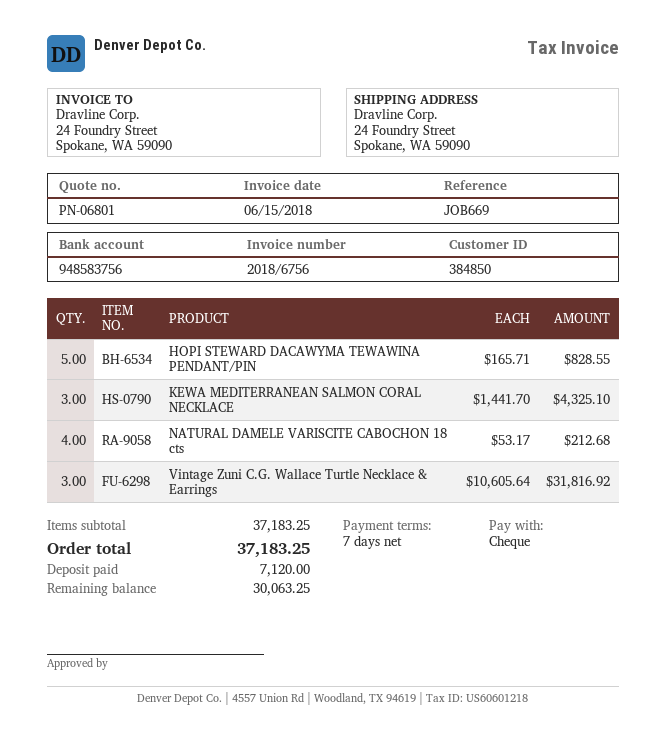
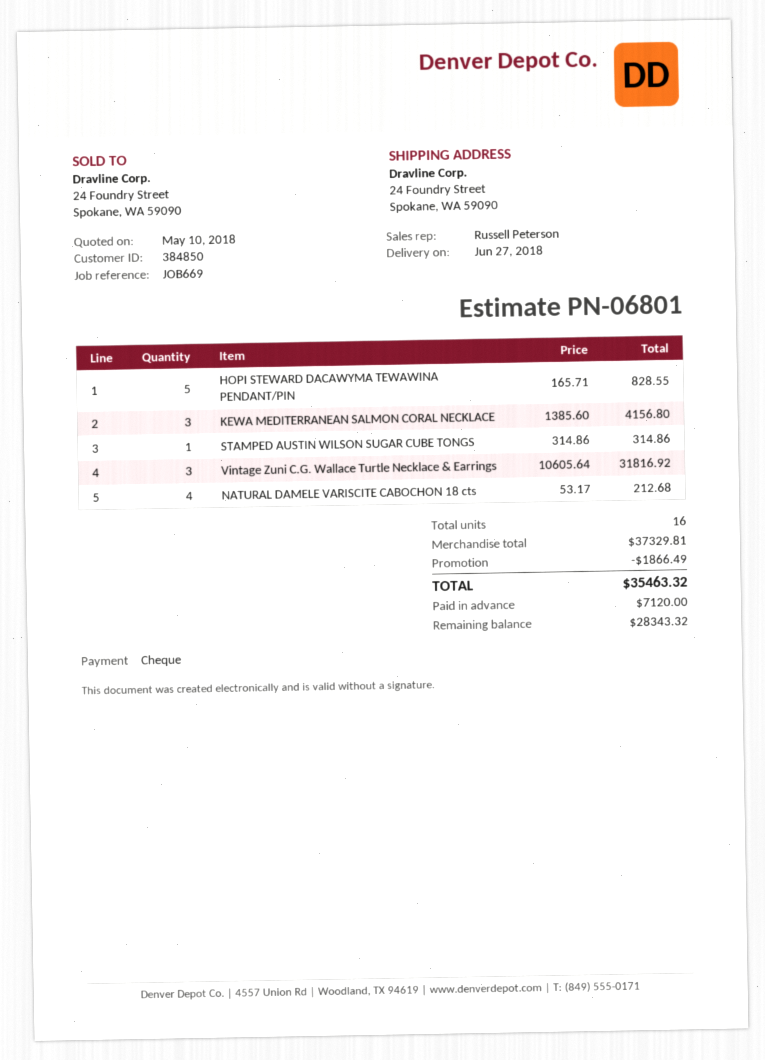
KEWA MEDITERRANEAN SALMON CORAL NECKLACE: 3 x 1441.70 = 4325.10 -> 3 x 1385.60 = 4156.80
STAMPED AUSTIN WILSON SUGAR CUBE TONGS: none -> 1 x 314.86 = 314.86
subtotal: 37183.25 -> 37329.81
discount: none -> 1866.49
total: 37183.25 -> 35463.32
balance: 30063.25 -> 28343.32

